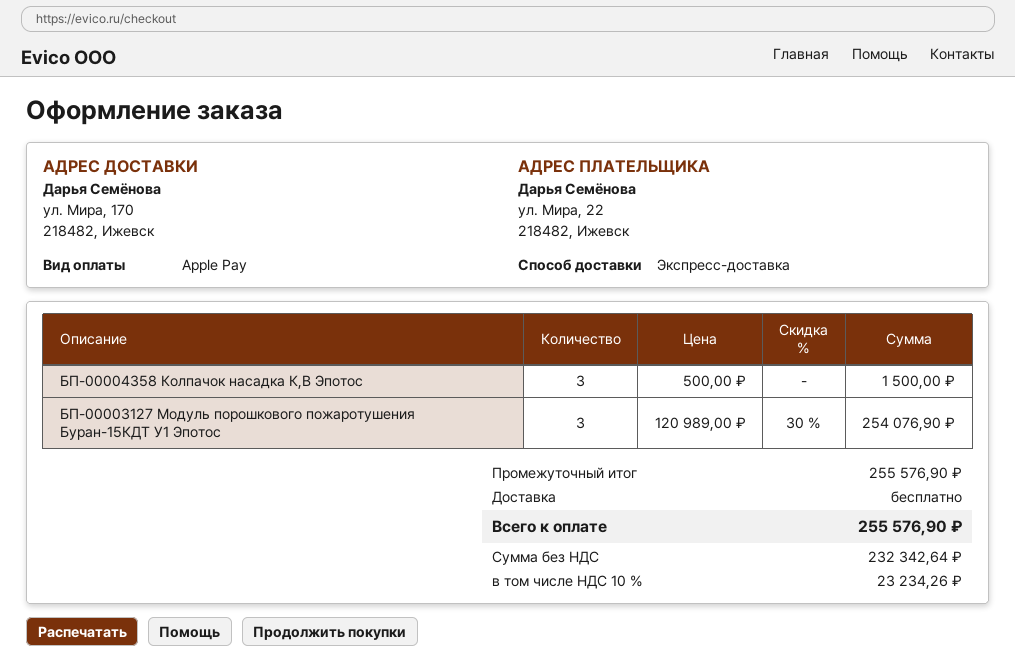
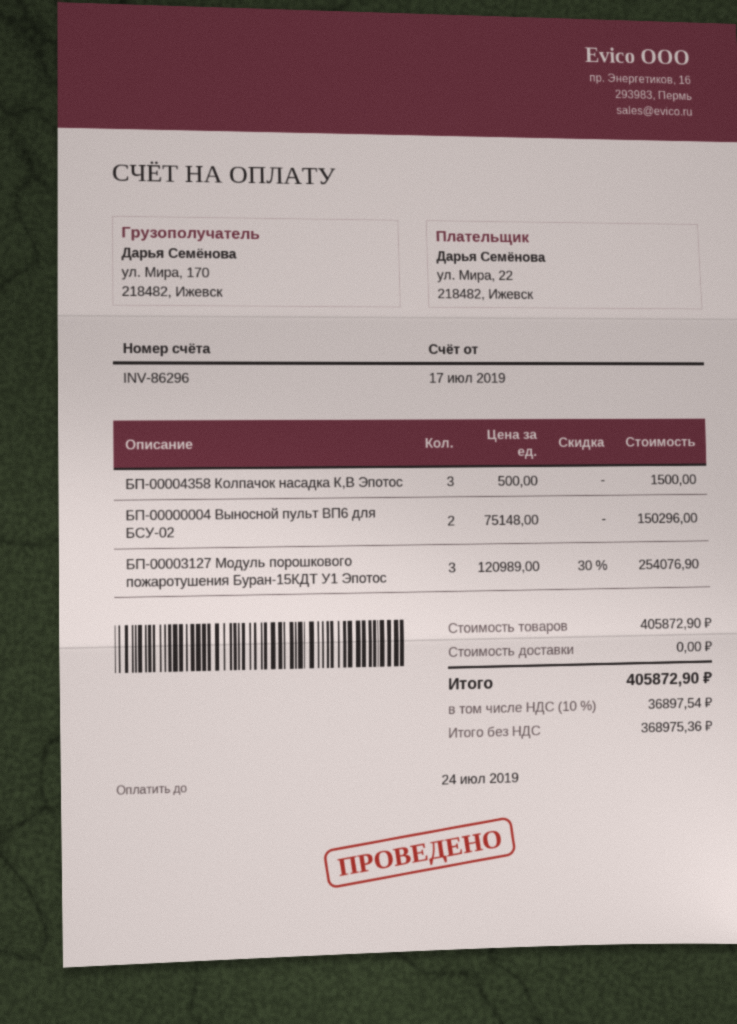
БП-00000004 Выносной пульт ВП6 для БСУ-02: none -> 2 x 75148.00 = 150296.00
subtotal: 255576.90 -> 405872.90
net: 232342.64 -> 368975.36
tax: 10% = 23234.26 -> 10% = 36897.54
total: 255576.90 -> 405872.90

